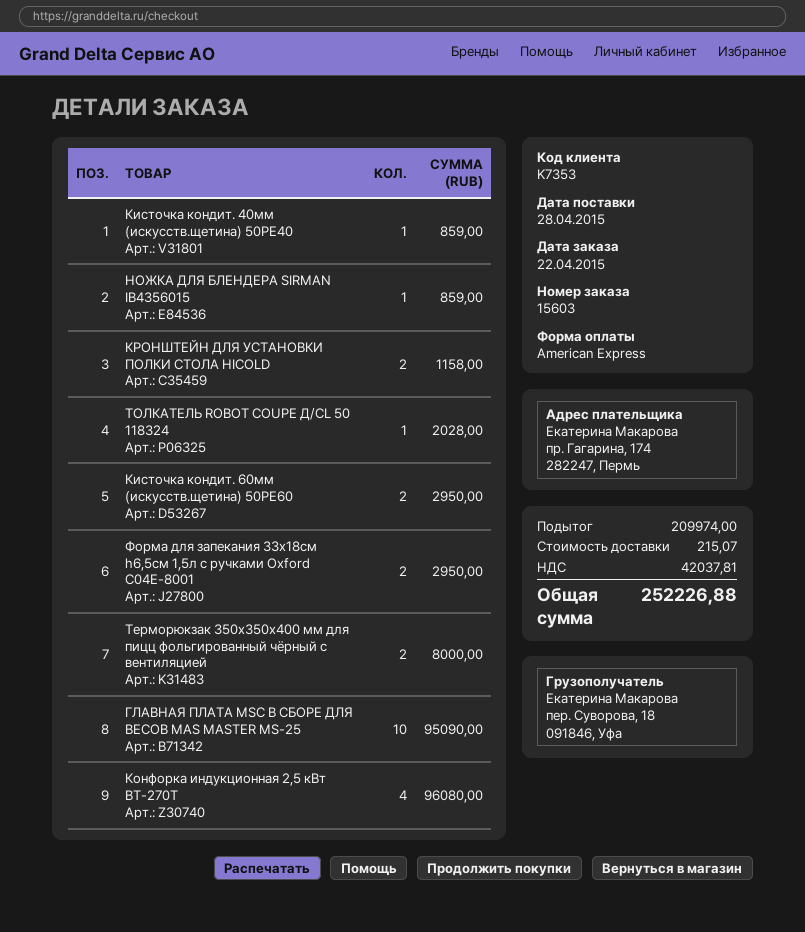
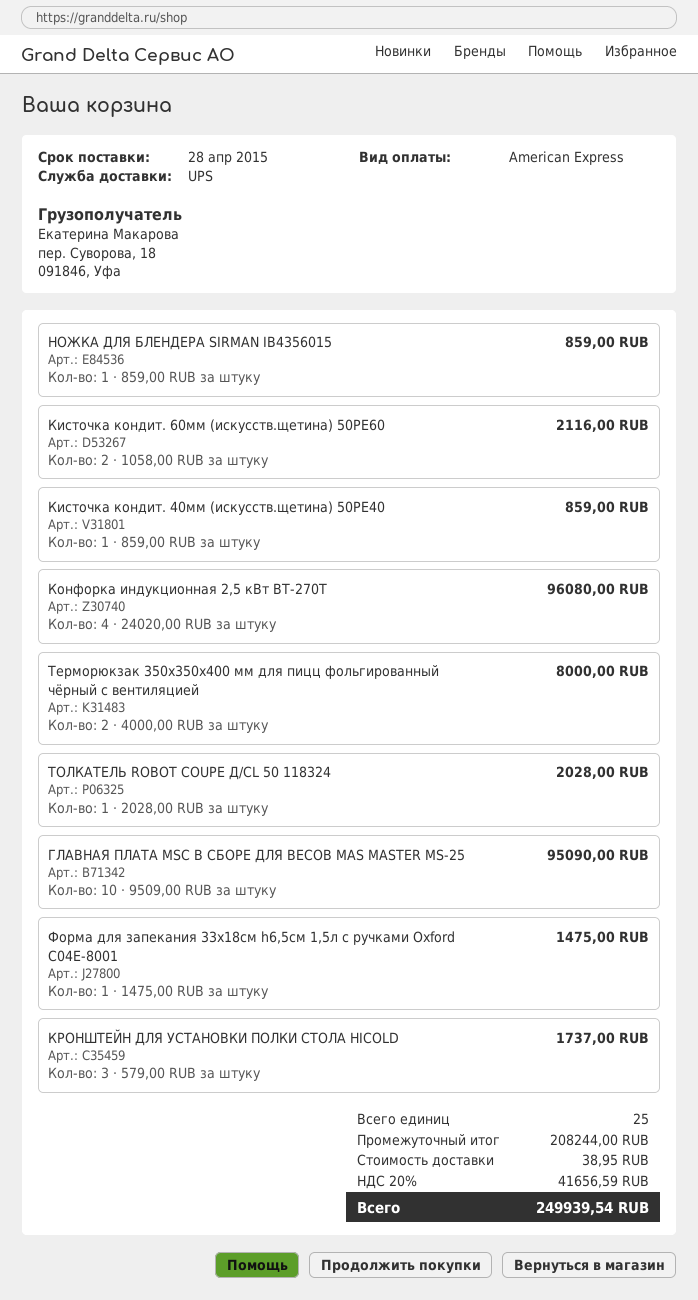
КРОНШТЕЙН ДЛЯ УСТАНОВКИ ПОЛКИ СТОЛА HICOLD: 2 for 1158.00 -> 3 for 1737.00
Кисточка кондит. 60мм (искусств.щетина) 50PE60: 2 for 2950.00 -> 2 for 2116.00
Форма для запекания 33х18см h6,5см 1,5л с ручками Oxford C04E-8001: 2 for 2950.00 -> 1 for 1475.00
subtotal: 209974.00 -> 208244.00
shipping: 215.07 -> 38.95
tax: 42037.81 -> 41656.59
total: 252226.88 -> 249939.54

